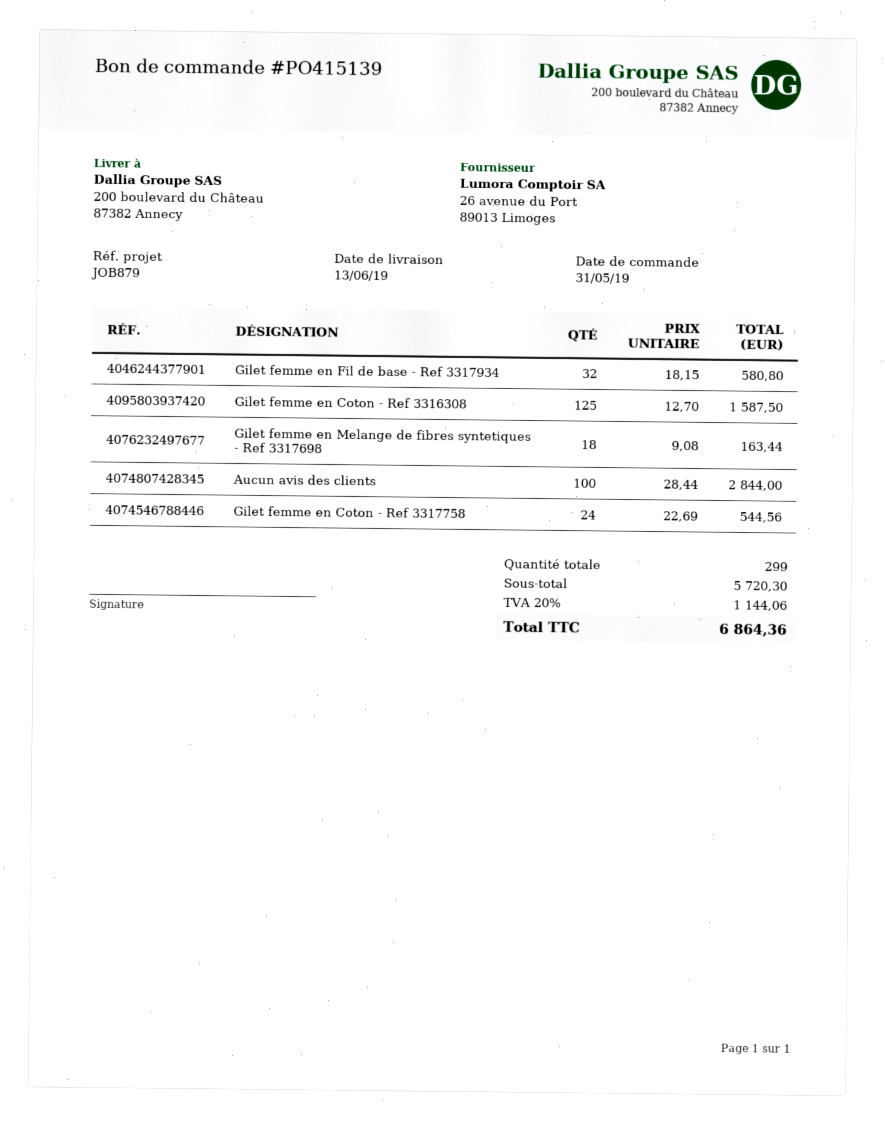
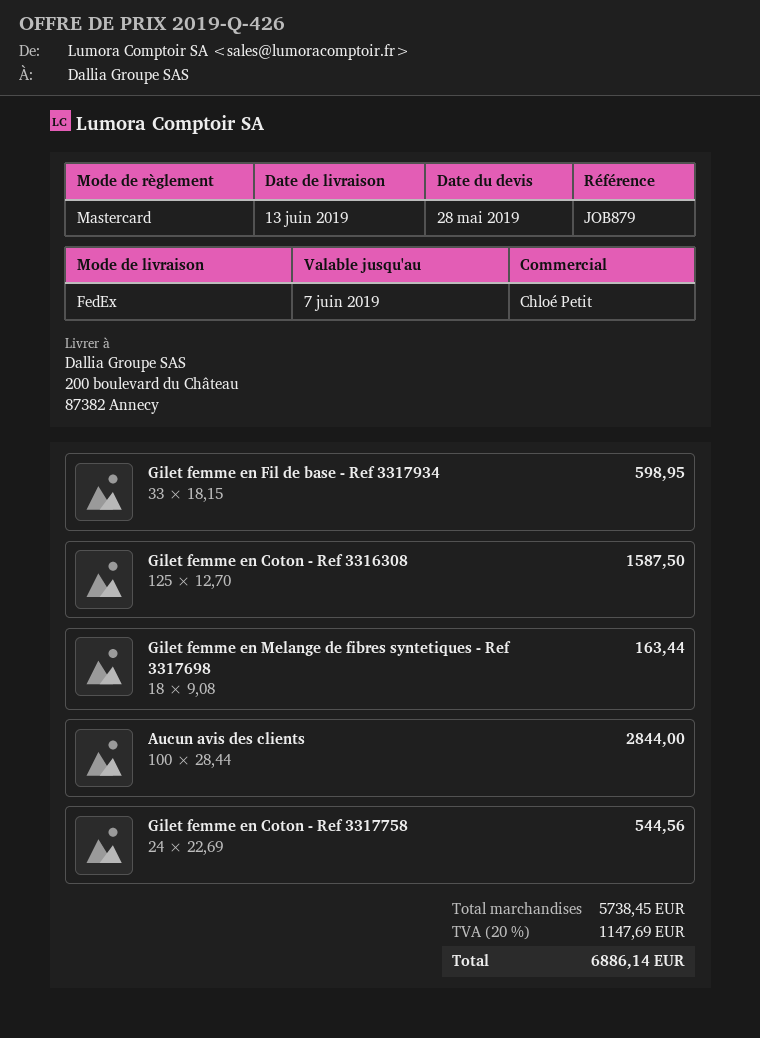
Gilet femme en Fil de base - Ref 3317934: 32 x 18.15 = 580.80 -> 33 x 18.15 = 598.95
subtotal: 5720.30 -> 5738.45
tax: 20% = 1144.06 -> 20% = 1147.69
total: 6864.36 -> 6886.14

